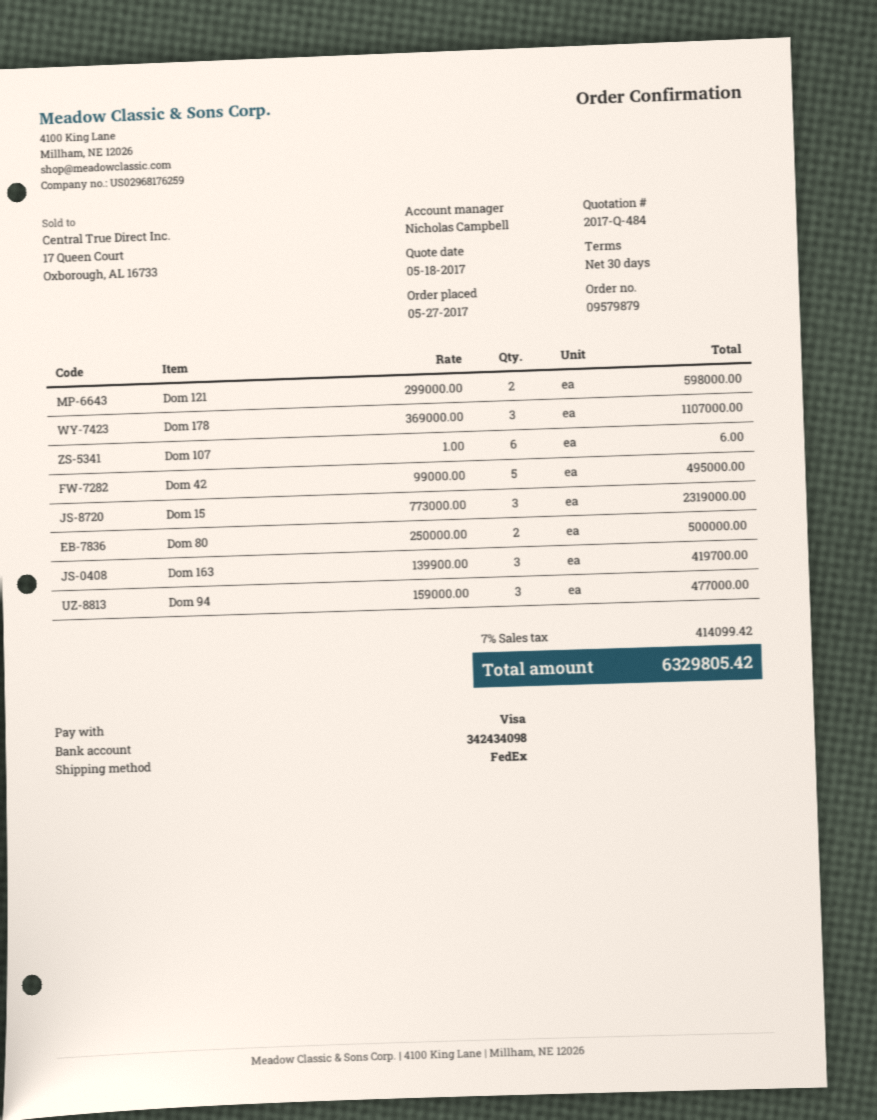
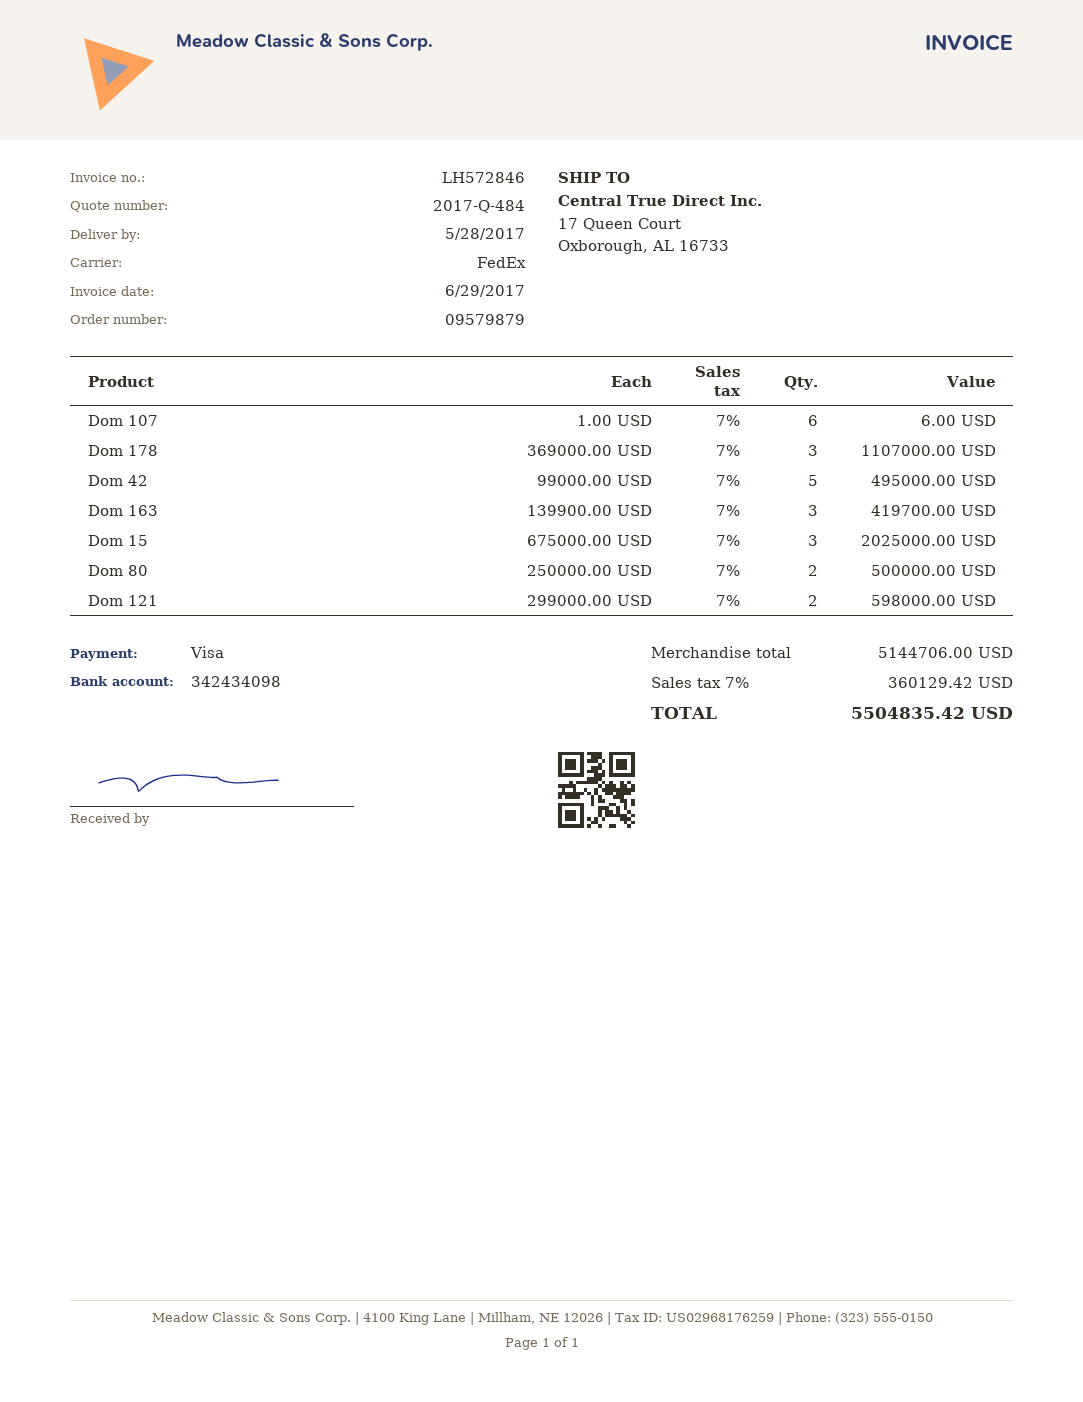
Dom 15: 3 x 773000.00 = 2319000.00 -> 3 x 675000.00 = 2025000.00
Dom 94: 3 x 159000.00 = 477000.00 -> none
tax: 7% = 414099.42 -> 7% = 360129.42
total: 6329805.42 -> 5504835.42

